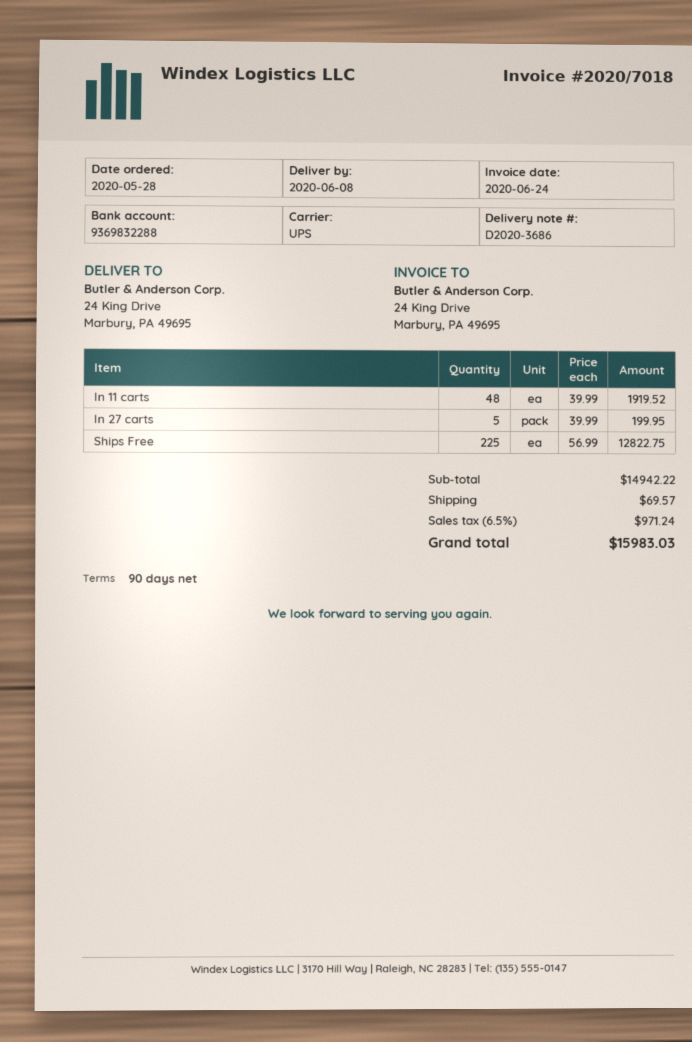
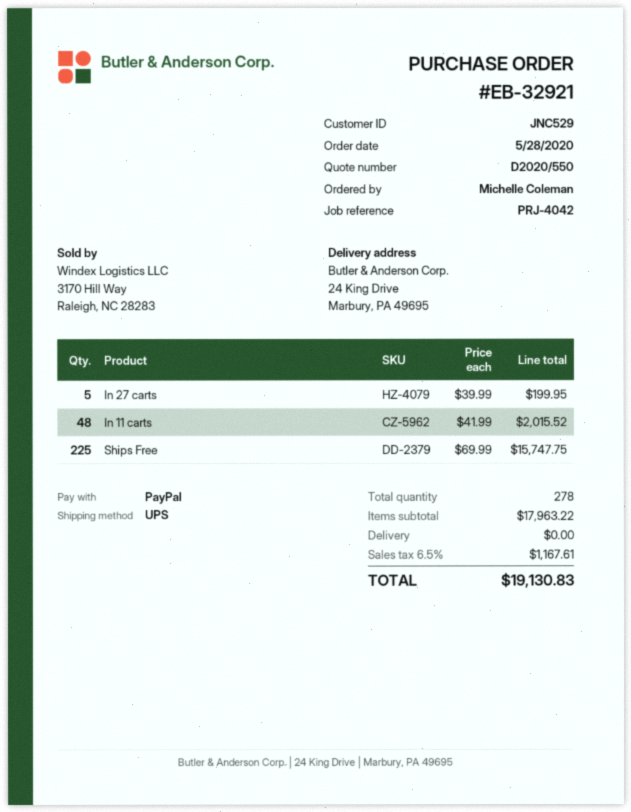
In 11 carts: 48 x 39.99 = 1919.52 -> 48 x 41.99 = 2015.52
Ships Free: 225 x 56.99 = 12822.75 -> 225 x 69.99 = 15747.75
subtotal: 14942.22 -> 17963.22
shipping: 69.57 -> 0.00
tax: 6.5% = 971.24 -> 6.5% = 1167.61
total: 15983.03 -> 19130.83

